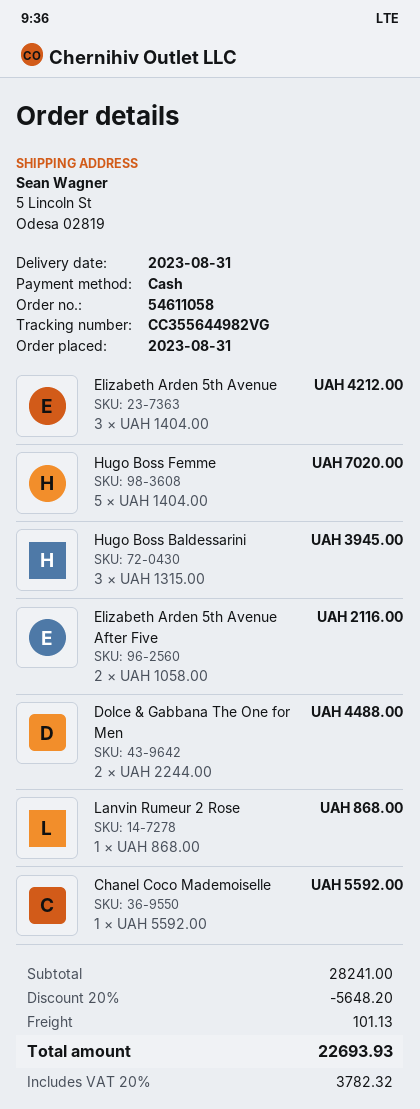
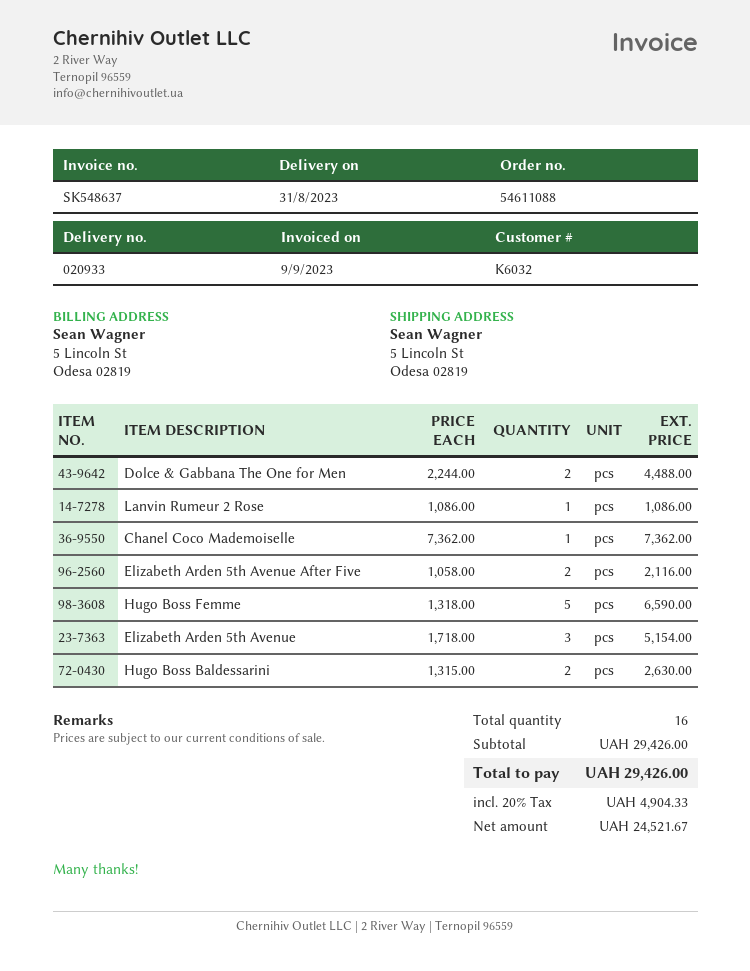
order number: 54611058 -> 54611088
Elizabeth Arden 5th Avenue: 3 x 1404.00 = 4212.00 -> 3 x 1718.00 = 5154.00
Hugo Boss Femme: 5 x 1404.00 = 7020.00 -> 5 x 1318.00 = 6590.00
Hugo Boss Baldessarini: 3 x 1315.00 = 3945.00 -> 2 x 1315.00 = 2630.00
Lanvin Rumeur 2 Rose: 1 x 868.00 = 868.00 -> 1 x 1086.00 = 1086.00
Chanel Coco Mademoiselle: 1 x 5592.00 = 5592.00 -> 1 x 7362.00 = 7362.00
subtotal: 28241.00 -> 29426.00
discount: 20% = 5648.20 -> none
shipping: 101.13 -> none
tax: 20% = 3782.32 -> 20% = 4904.33
total: 22693.93 -> 29426.00

